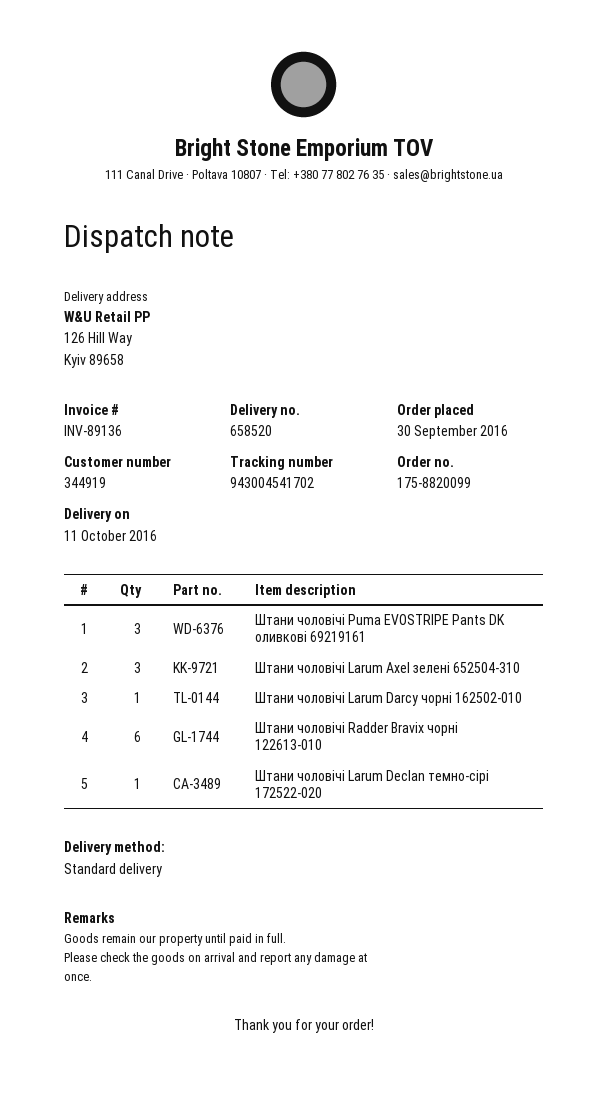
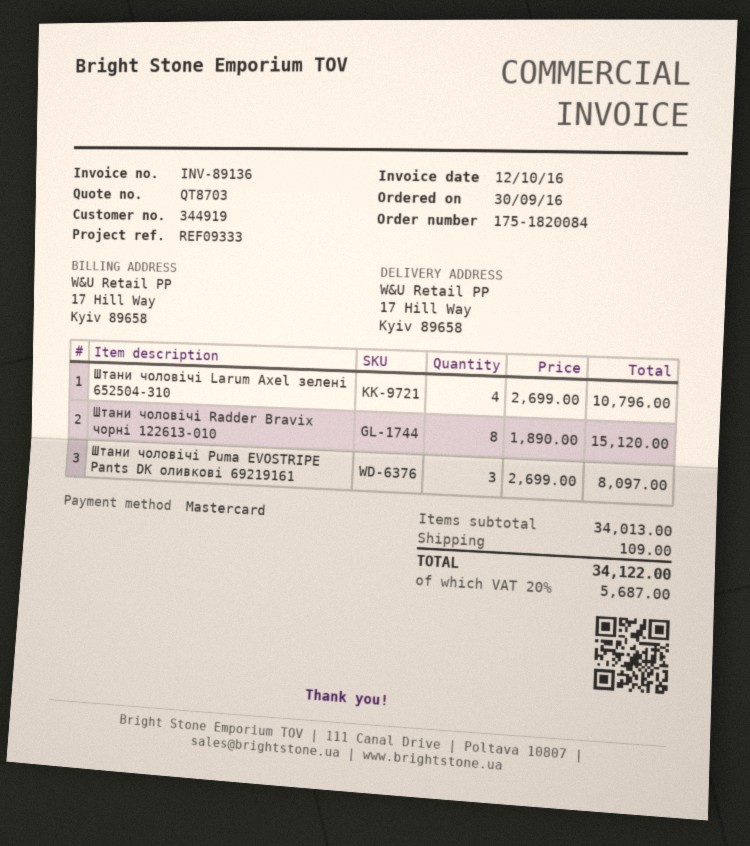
order number: 175-8820099 -> 175-1820084
ship to: 126 Hill Way, Kyiv 89658 -> 17 Hill Way, Kyiv 89658
Штани чоловічі Larum Axel зелені 652504-310: 3 -> 4
Штани чоловічі Larum Darcy чорні 162502-010: 1 -> none
Штани чоловічі Radder Bravix чорні 122613-010: 6 -> 8
Штани чоловічі Larum Declan темно-сірі 172522-020: 1 -> none

